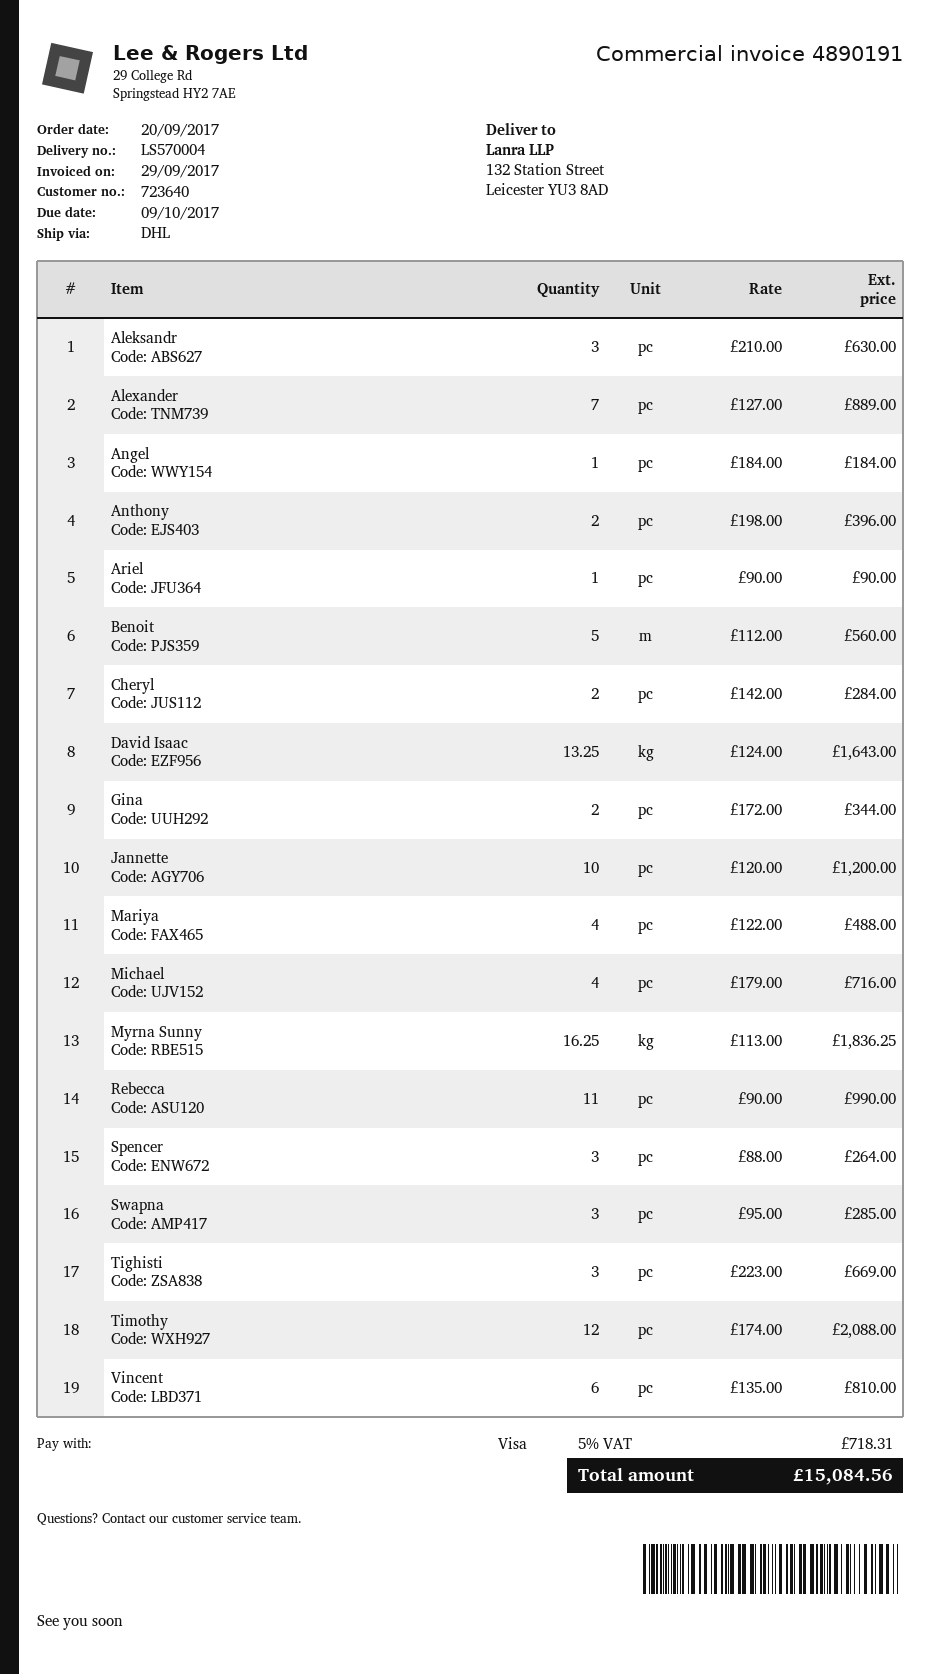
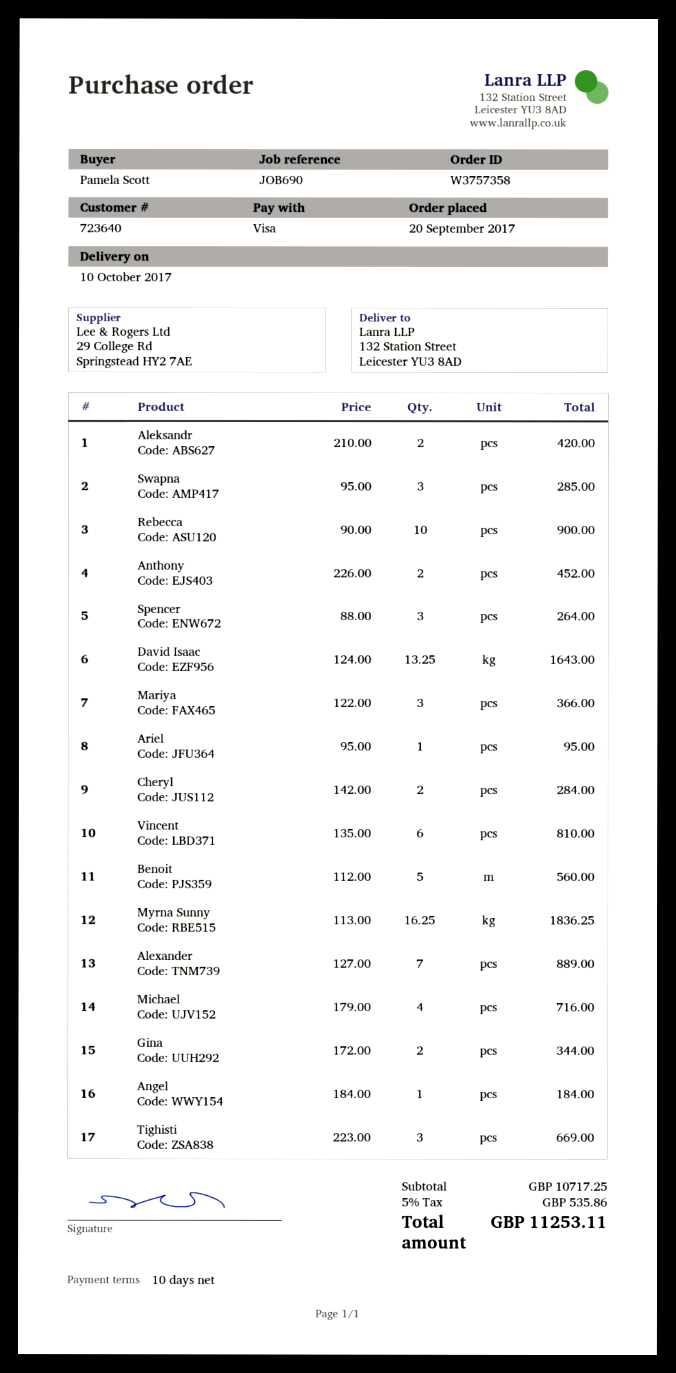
Aleksandr: 3 x 210.00 = 630.00 -> 2 x 210.00 = 420.00
Anthony: 2 x 198.00 = 396.00 -> 2 x 226.00 = 452.00
Ariel: 1 x 90.00 = 90.00 -> 1 x 95.00 = 95.00
Jannette: 10 x 120.00 = 1200.00 -> none
Mariya: 4 x 122.00 = 488.00 -> 3 x 122.00 = 366.00
Rebecca: 11 x 90.00 = 990.00 -> 10 x 90.00 = 900.00
Timothy: 12 x 174.00 = 2088.00 -> none
tax: 5% = 718.31 -> 5% = 535.86
total: 15084.56 -> 11253.11

